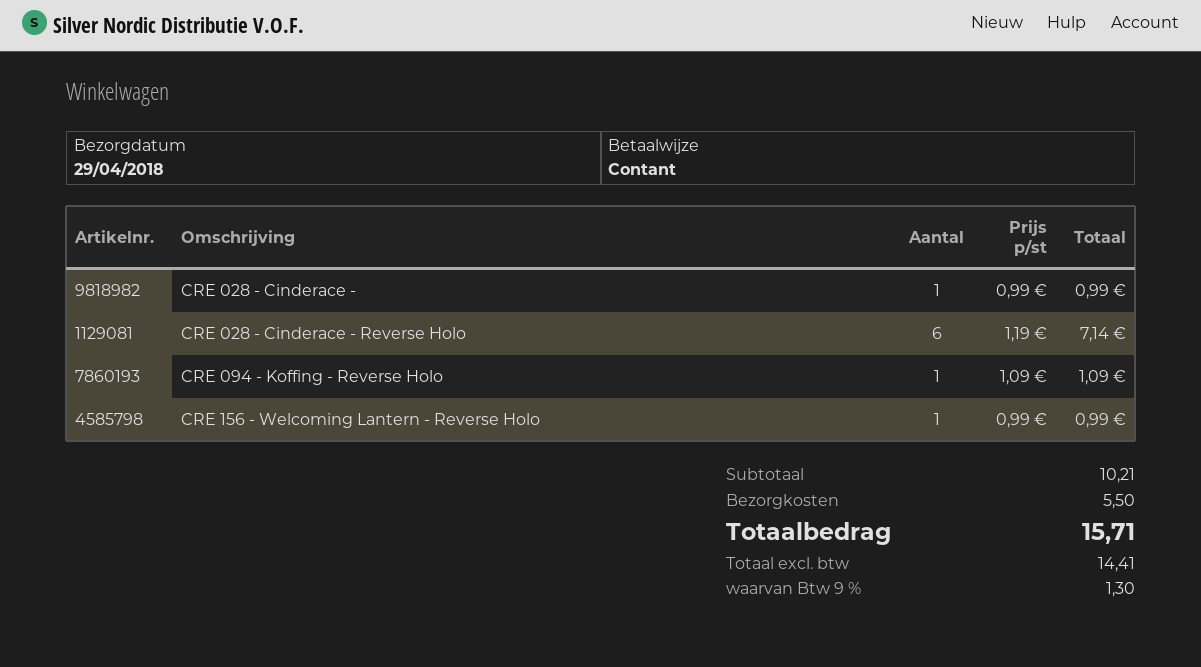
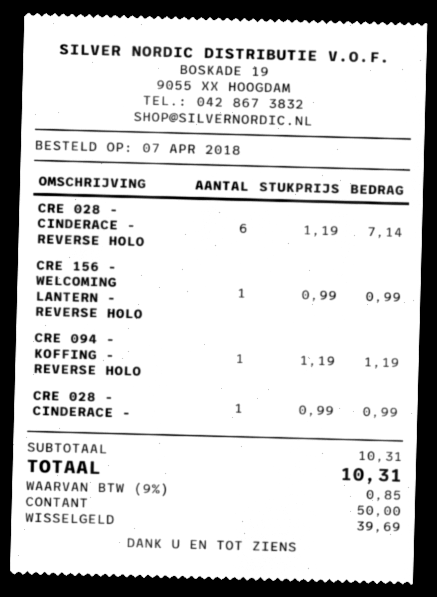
CRE 094 - Koffing - Reverse Holo: 1 x 1.09 = 1.09 -> 1 x 1.19 = 1.19
subtotal: 10.21 -> 10.31
shipping: 5.50 -> none
tax: 9% = 1.30 -> 9% = 0.85
total: 15.71 -> 10.31

